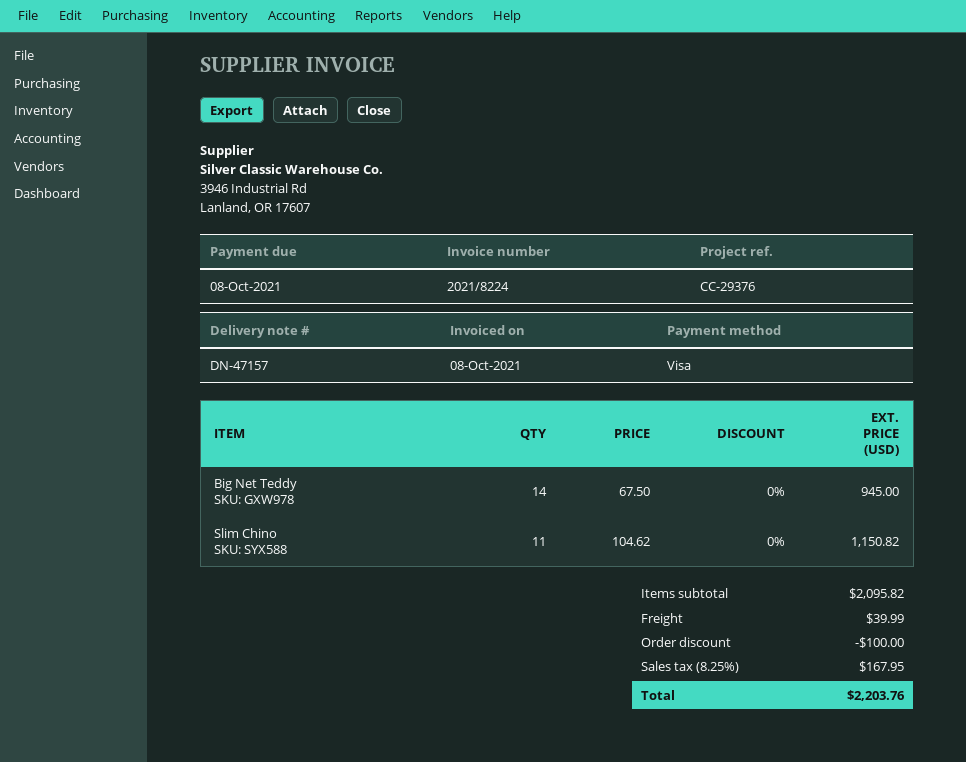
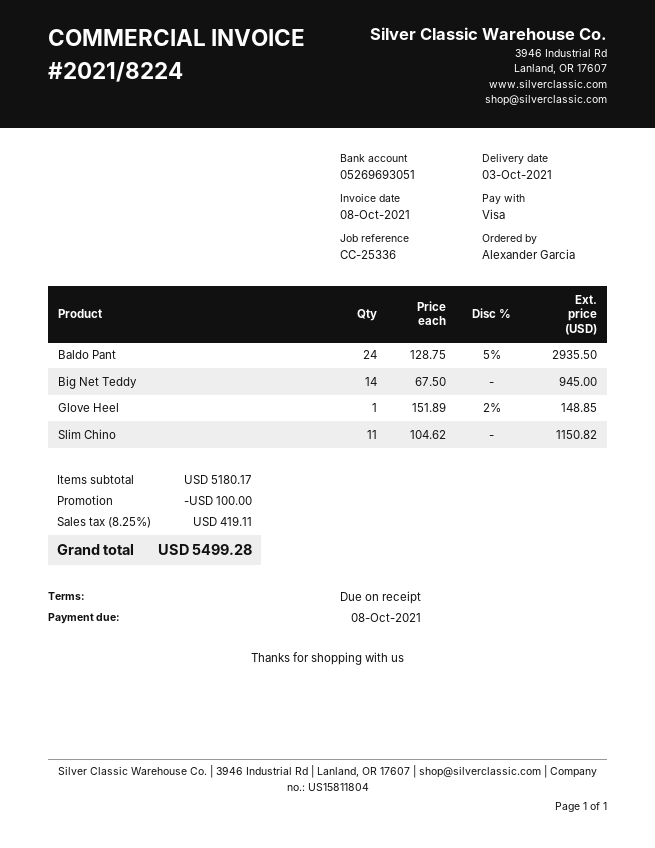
reference: CC-29376 -> CC-25336
Baldo Pant: none -> 24 x 128.75 - 5% = 2935.50
Glove Heel: none -> 1 x 151.89 - 2% = 148.85
subtotal: 2095.82 -> 5180.17
shipping: 39.99 -> none
tax: 8.25% = 167.95 -> 8.25% = 419.11
total: 2203.76 -> 5499.28

